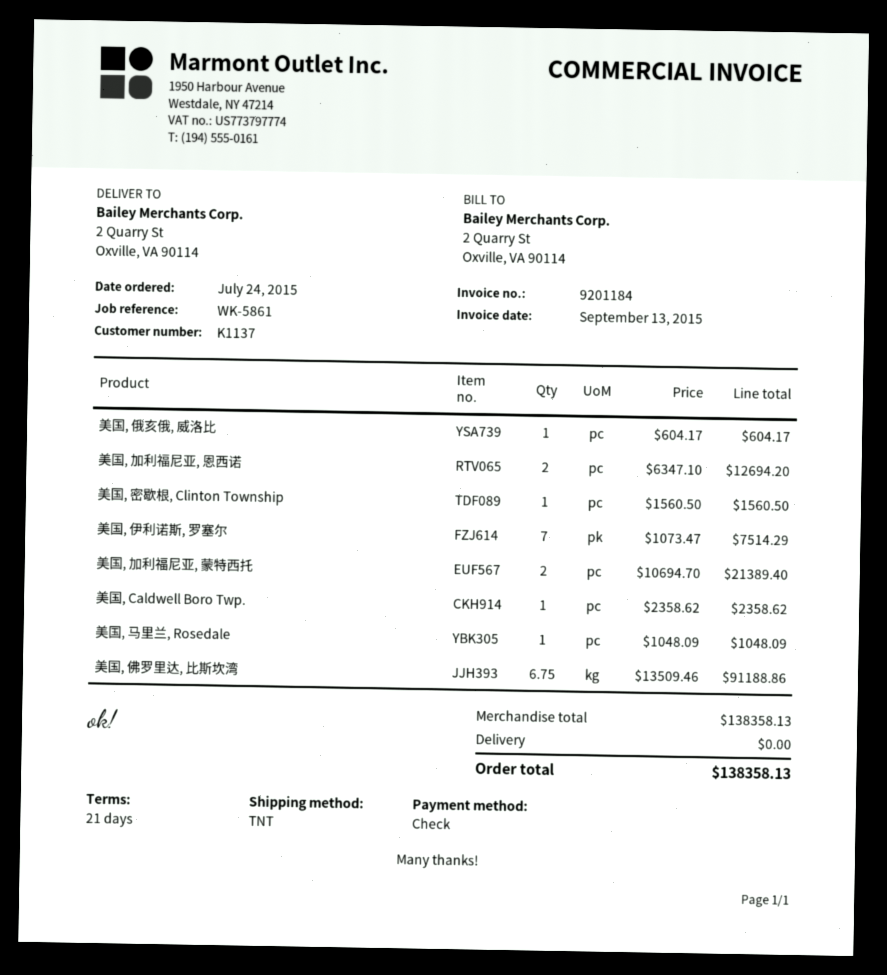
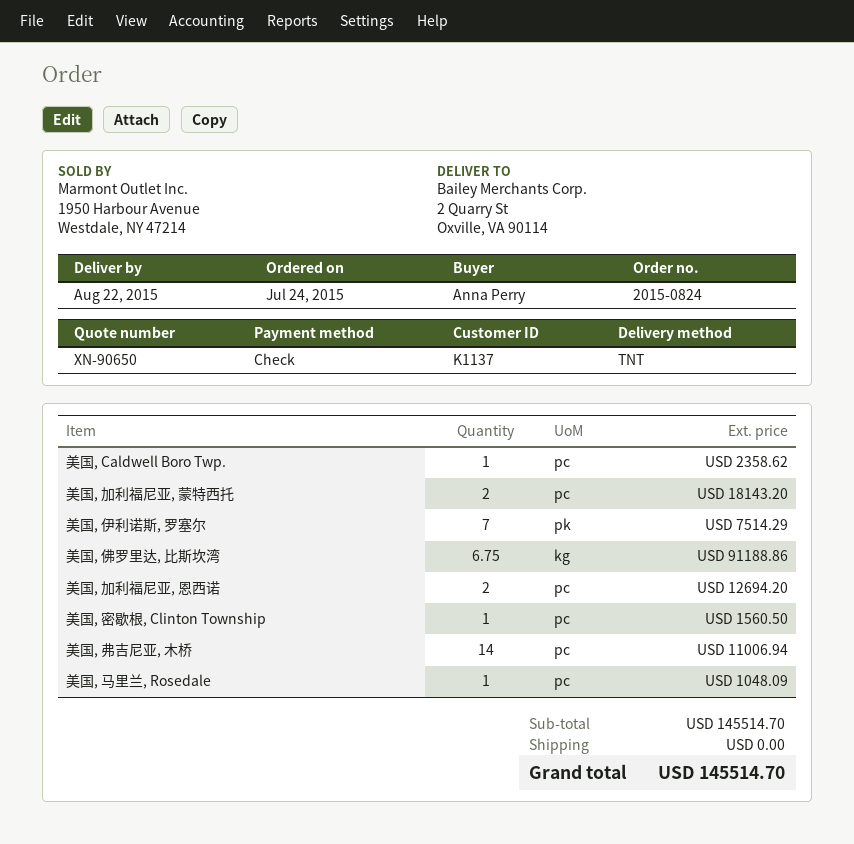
美国, 俄亥俄, 威洛比: 1 for 604.17 -> none
美国, 加利福尼亚, 蒙特西托: 2 for 21389.40 -> 2 for 18143.20
美国, 弗吉尼亚, 木桥: none -> 14 for 11006.94
subtotal: 138358.13 -> 145514.70
total: 138358.13 -> 145514.70

